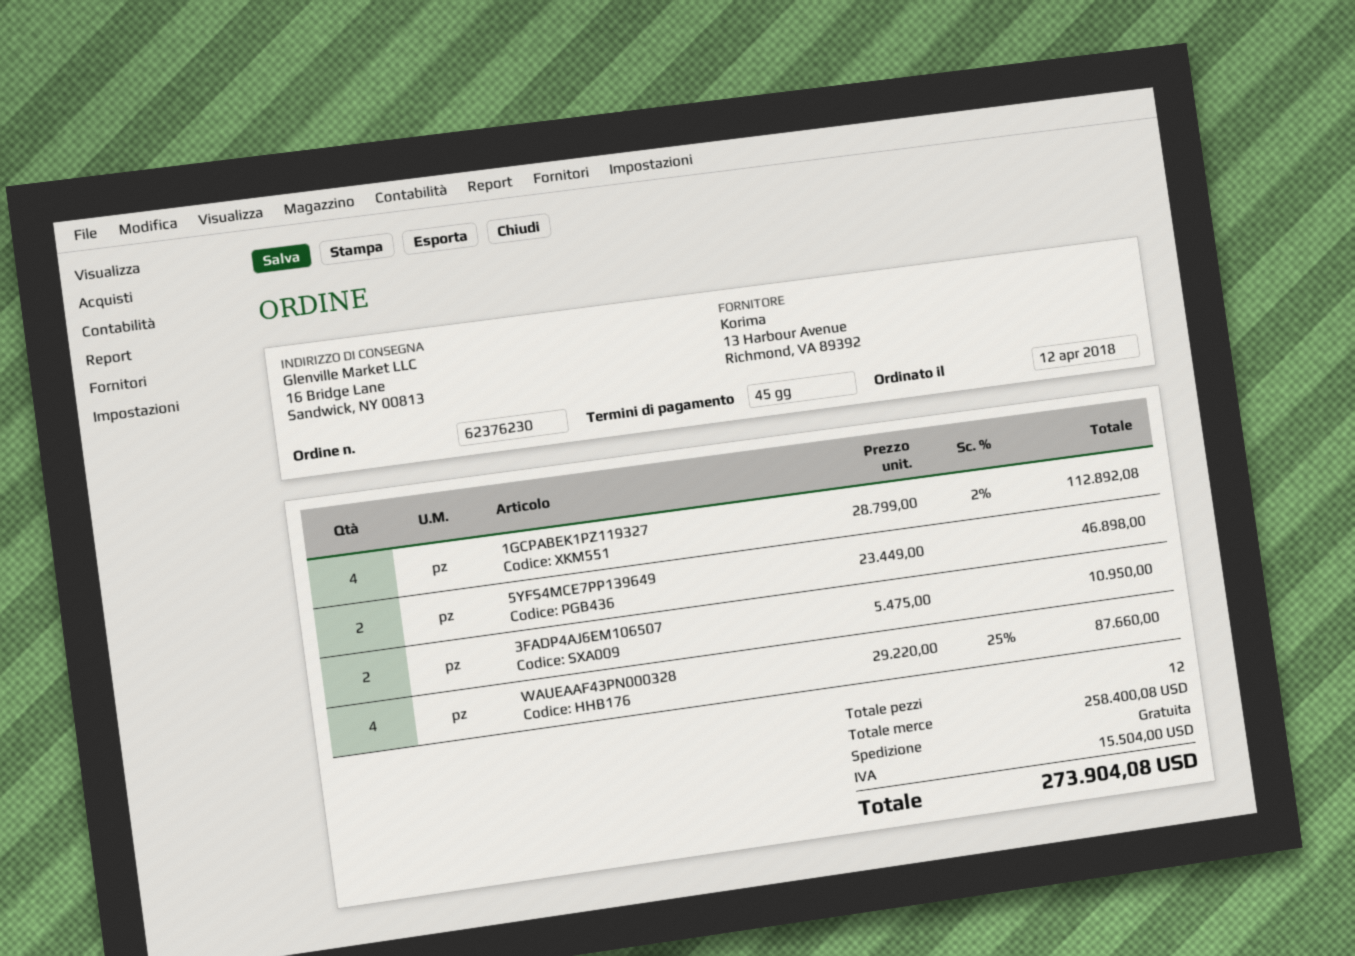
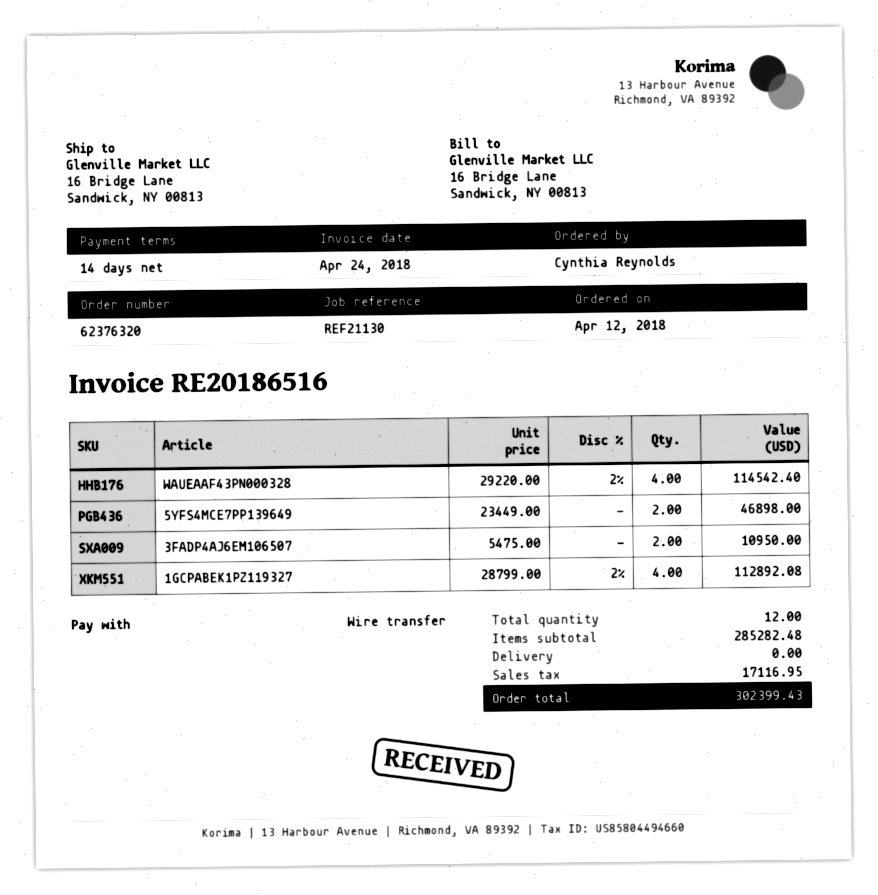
order number: 62376230 -> 62376320
payment terms: 45 days -> 14 days
WAUEAAF43PN000328: 4 x 29220.00 - 25% = 87660.00 -> 4 x 29220.00 - 2% = 114542.40
subtotal: 258400.08 -> 285282.48
tax: 15504.00 -> 17116.95
total: 273904.08 -> 302399.43

